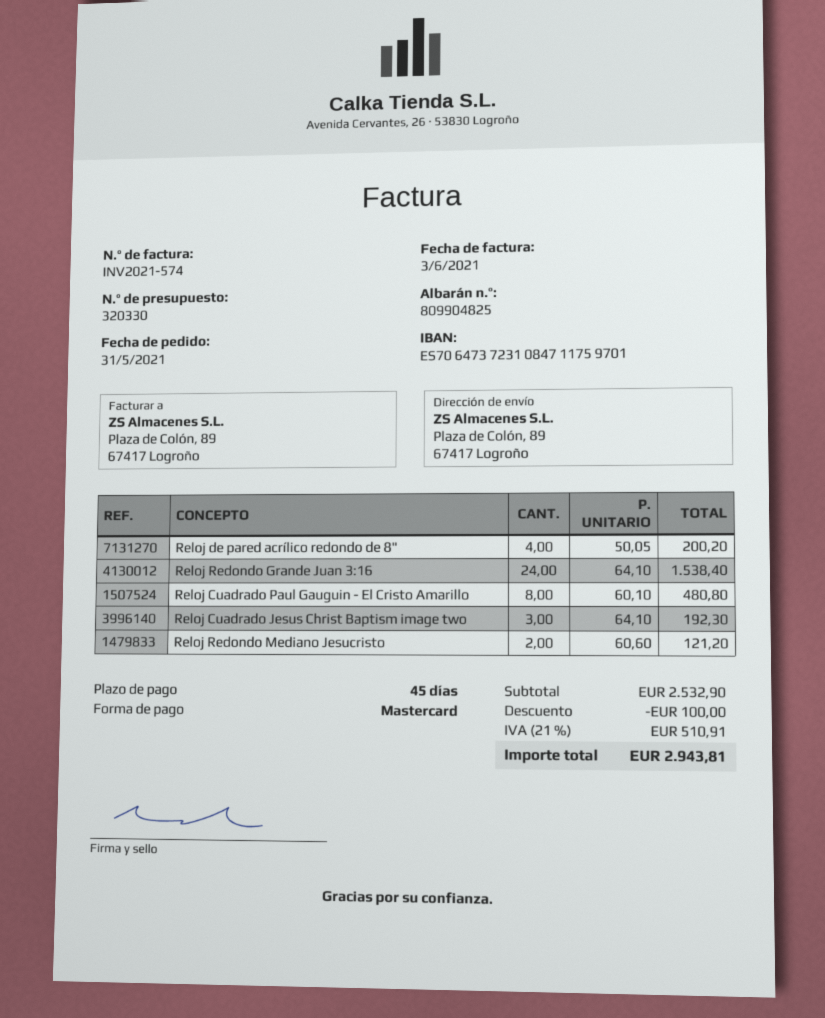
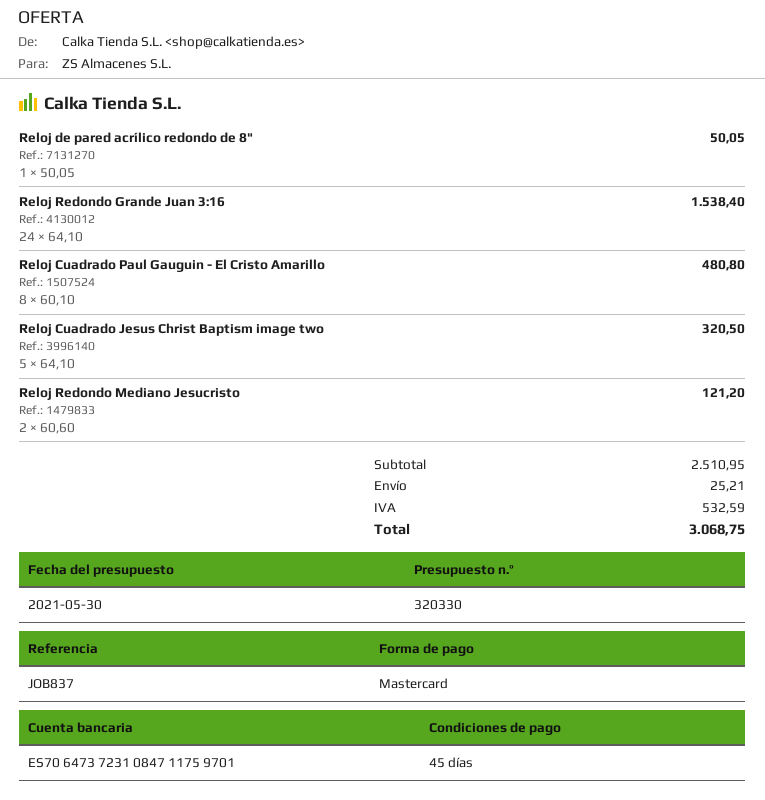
Reloj de pared acrílico redondo de 8": 4 x 50.05 = 200.20 -> 1 x 50.05 = 50.05
Reloj Cuadrado Jesus Christ Baptism image two: 3 x 64.10 = 192.30 -> 5 x 64.10 = 320.50
subtotal: 2532.90 -> 2510.95
discount: 100.00 -> none
shipping: none -> 25.21
tax: 510.91 -> 532.59
total: 2943.81 -> 3068.75

